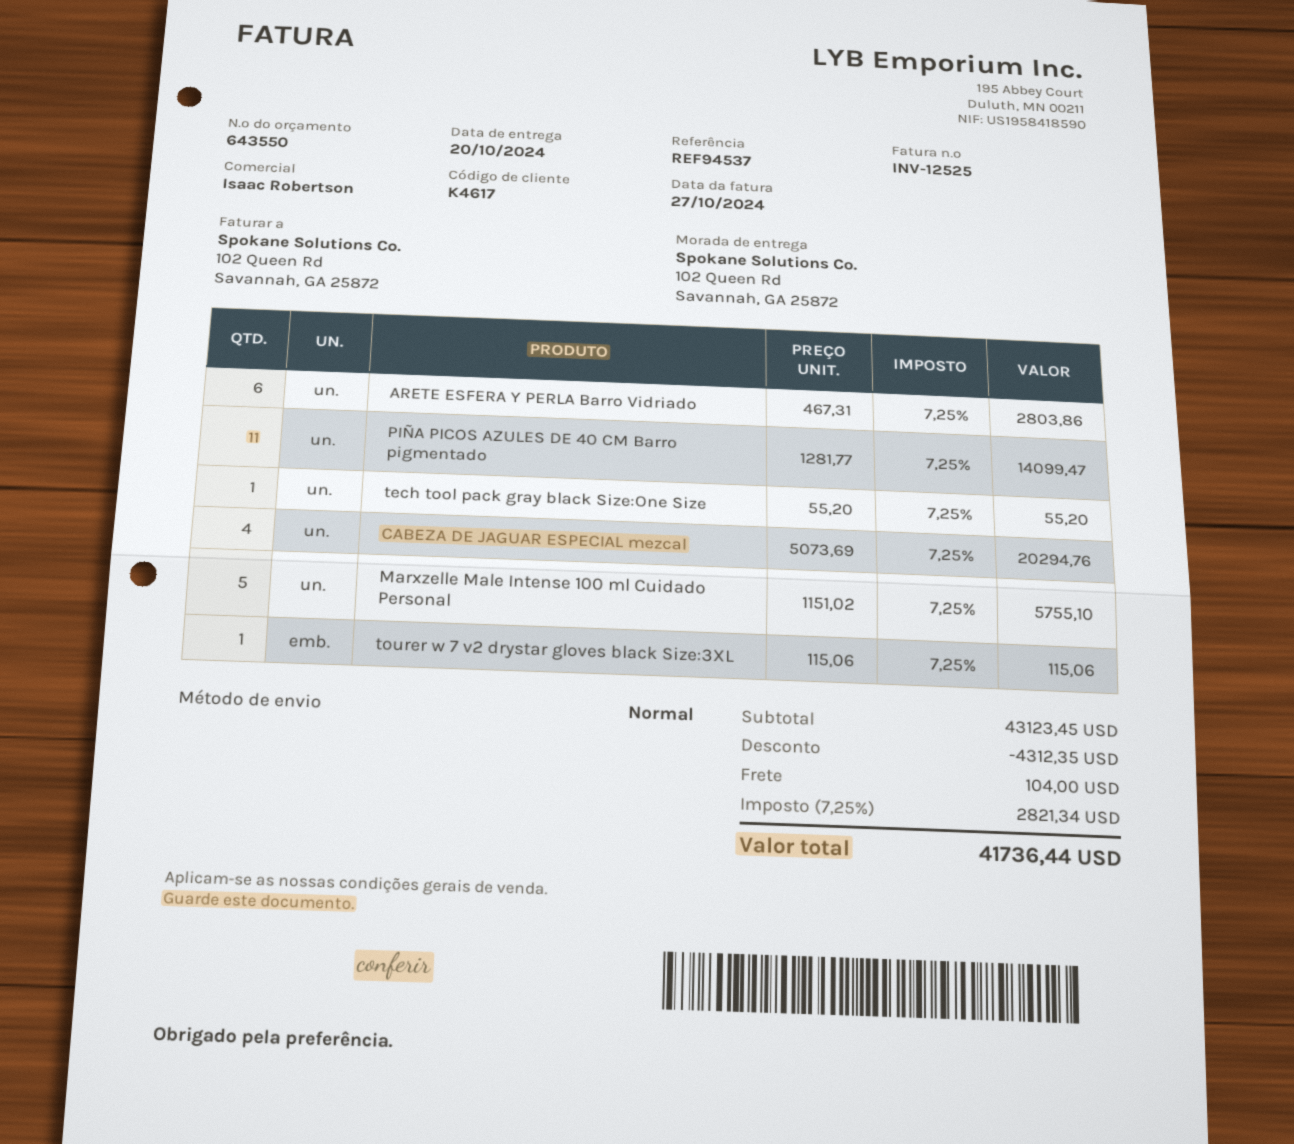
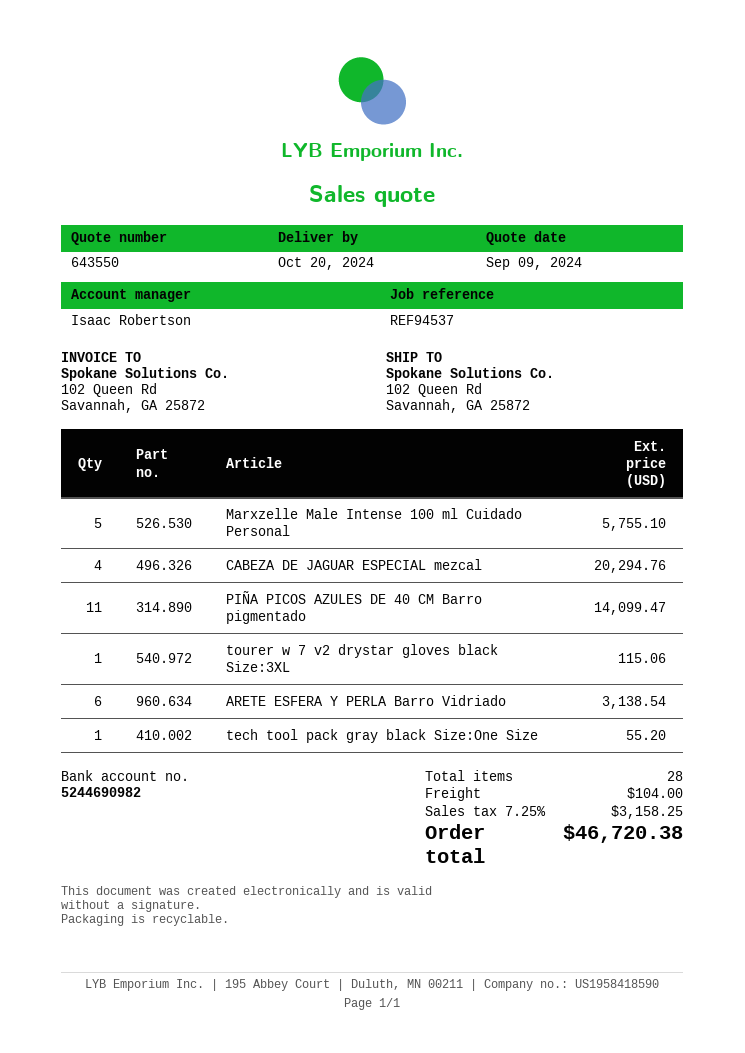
ARETE ESFERA Y PERLA Barro Vidriado: 6 for 2803.86 -> 6 for 3138.54
discount: 4312.35 -> none
tax: 7.25% = 2821.34 -> 7.25% = 3158.25
total: 41736.44 -> 46720.38

